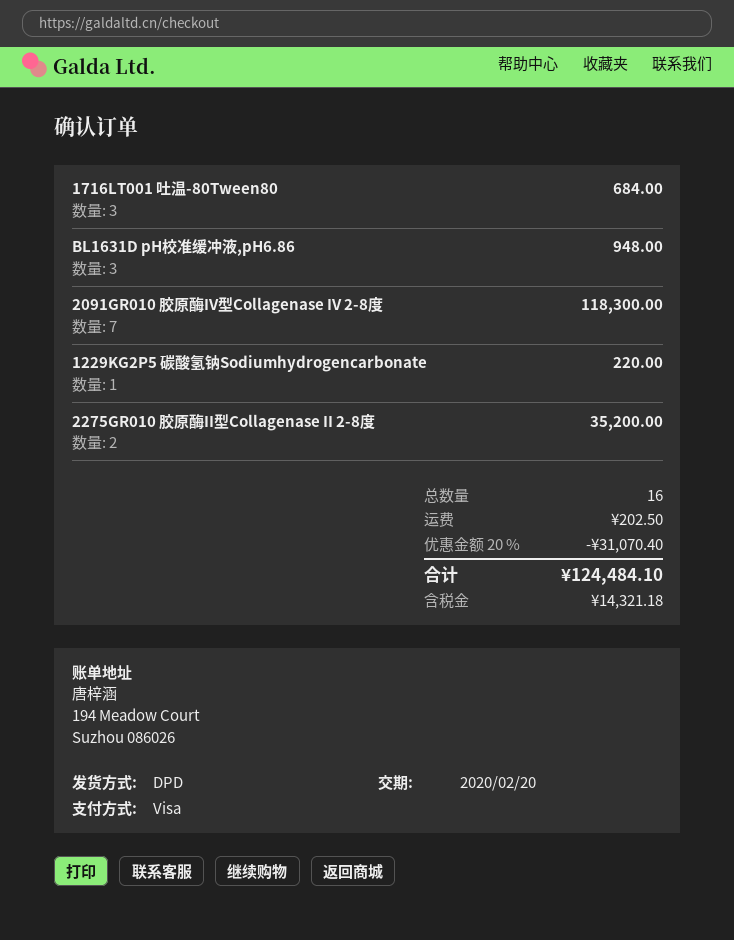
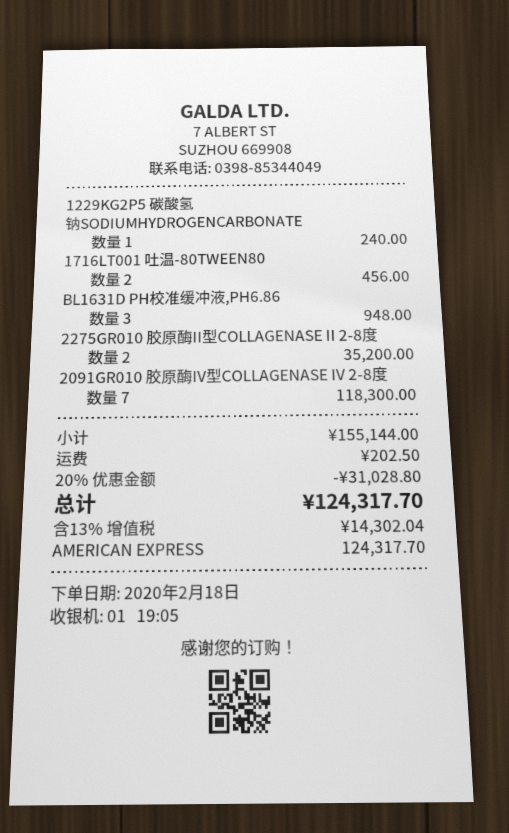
payment method: Visa -> American Express
1716LT001 吐温-80Tween80: 3 for 684.00 -> 2 for 456.00
1229KG2P5 碳酸氢钠Sodiumhydrogencarbonate: 1 for 220.00 -> 1 for 240.00
discount: 20% = 31070.40 -> 20% = 31028.80
tax: 14321.18 -> 14302.04
total: 124484.10 -> 124317.70

